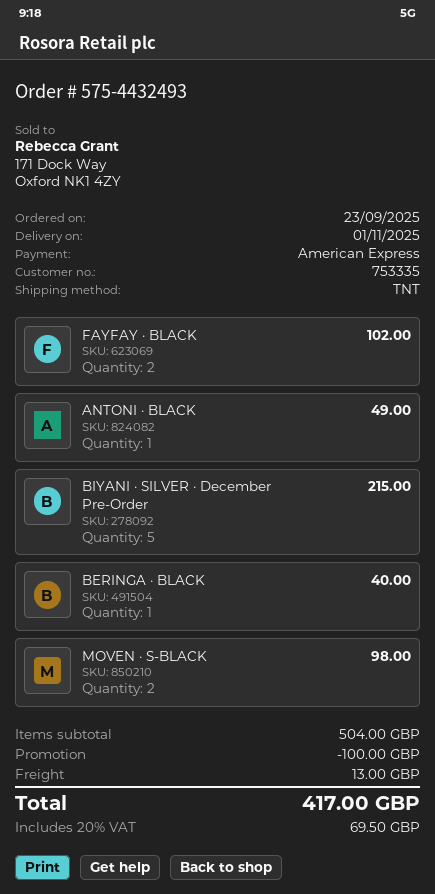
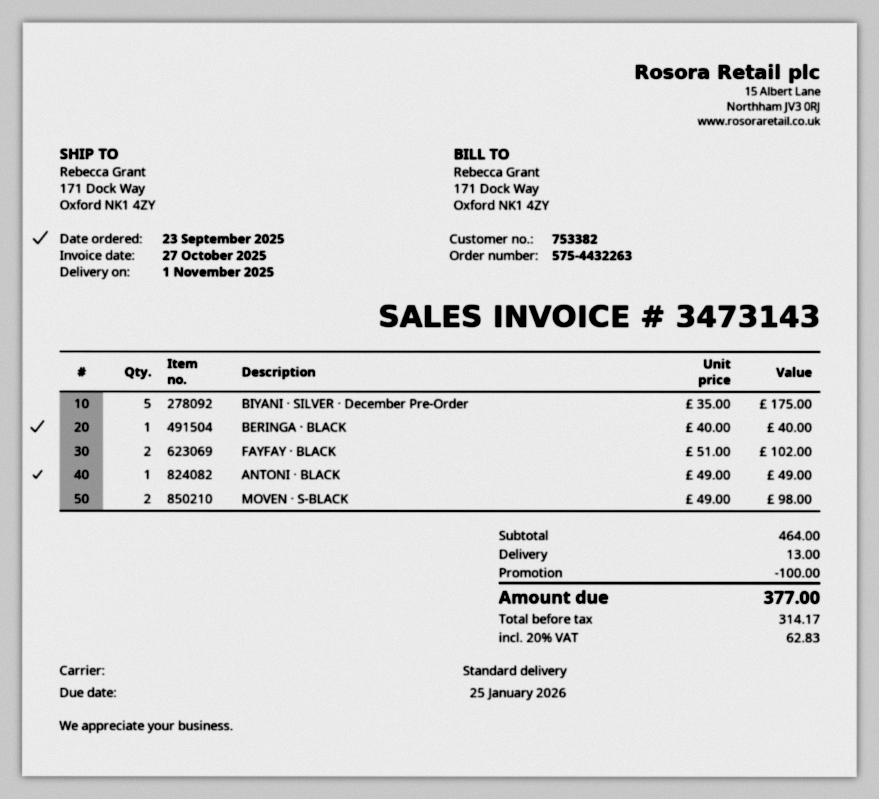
order number: 575-4432493 -> 575-4432263
customer number: 753335 -> 753382
shipping method: TNT -> standard
BIYANI · SILVER · December Pre-Order: 5 for 215.00 -> 5 for 175.00
subtotal: 504.00 -> 464.00
tax: 20% = 69.50 -> 20% = 62.83
total: 417.00 -> 377.00

